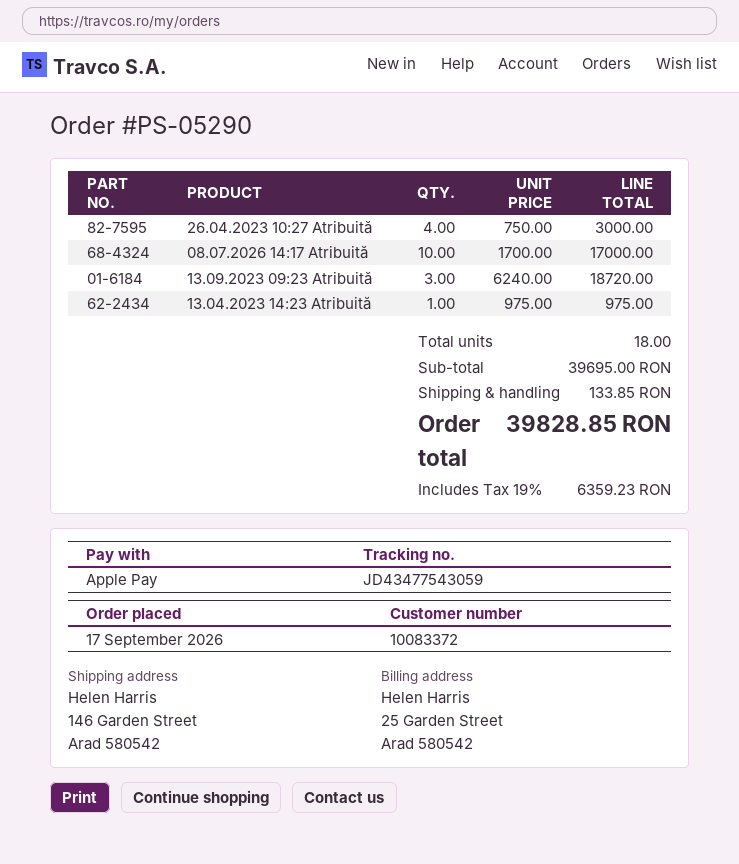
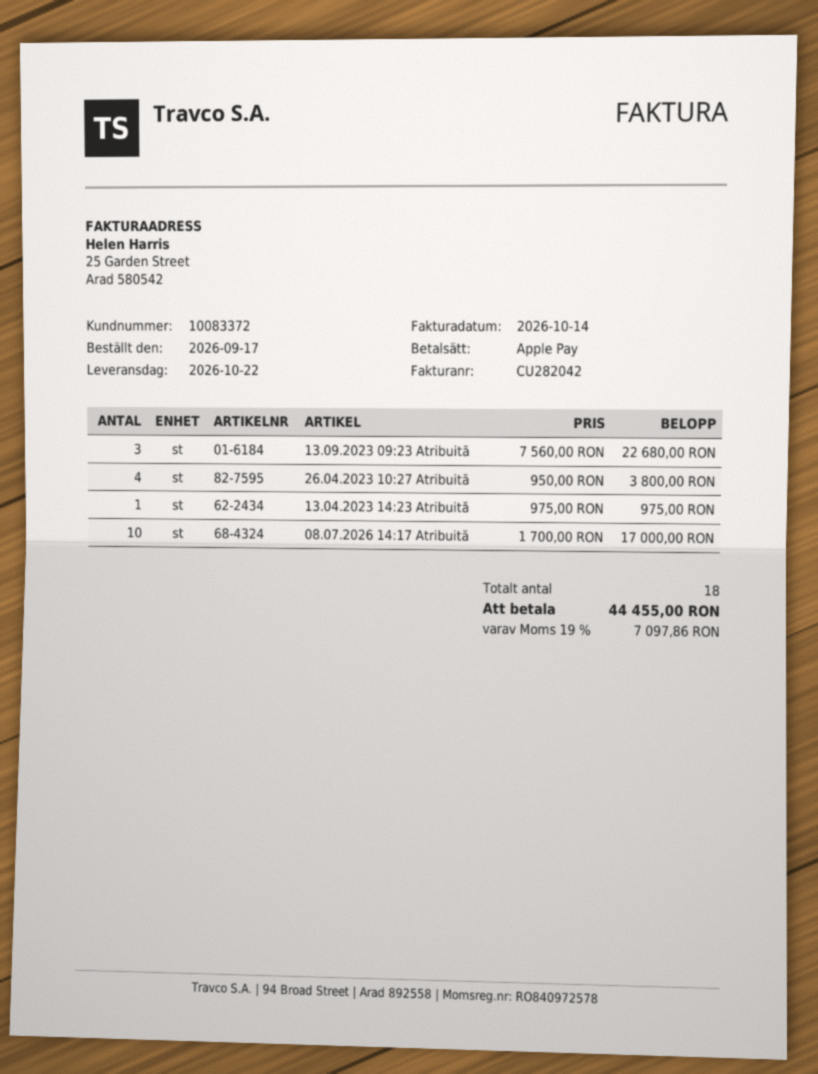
26.04.2023 10:27 Atribuită: 4 x 750.00 = 3000.00 -> 4 x 950.00 = 3800.00
13.09.2023 09:23 Atribuită: 3 x 6240.00 = 18720.00 -> 3 x 7560.00 = 22680.00
shipping: 133.85 -> none
tax: 19% = 6359.23 -> 19% = 7097.86
total: 39828.85 -> 44455.00

